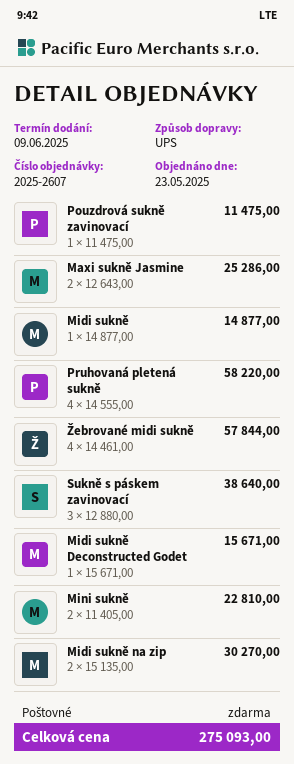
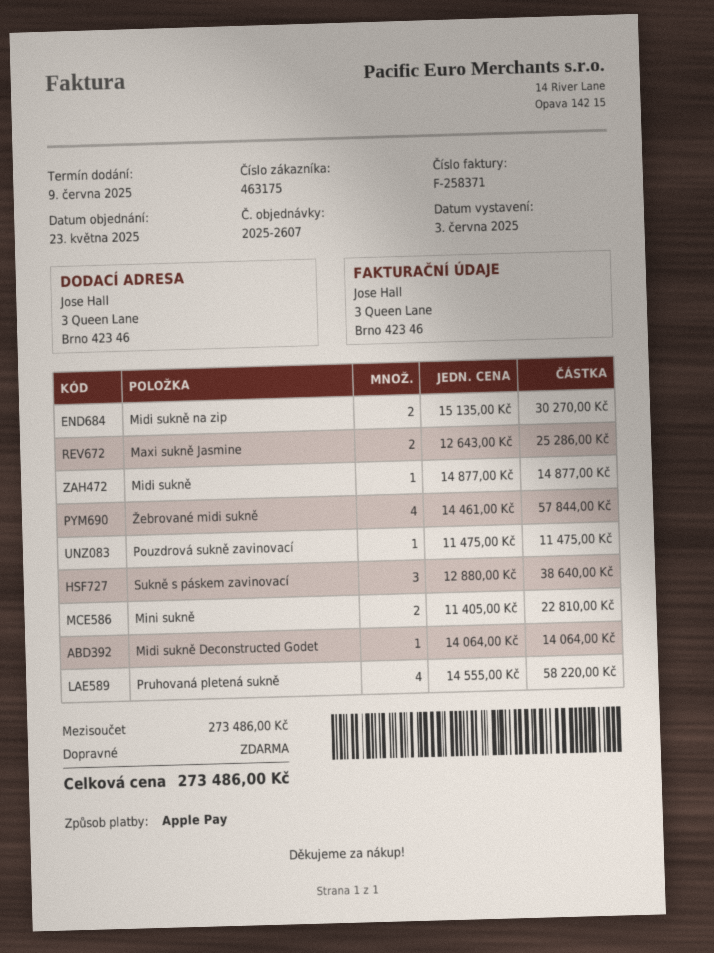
Midi sukně Deconstructed Godet: 1 x 15671.00 = 15671.00 -> 1 x 14064.00 = 14064.00
total: 275093.00 -> 273486.00

